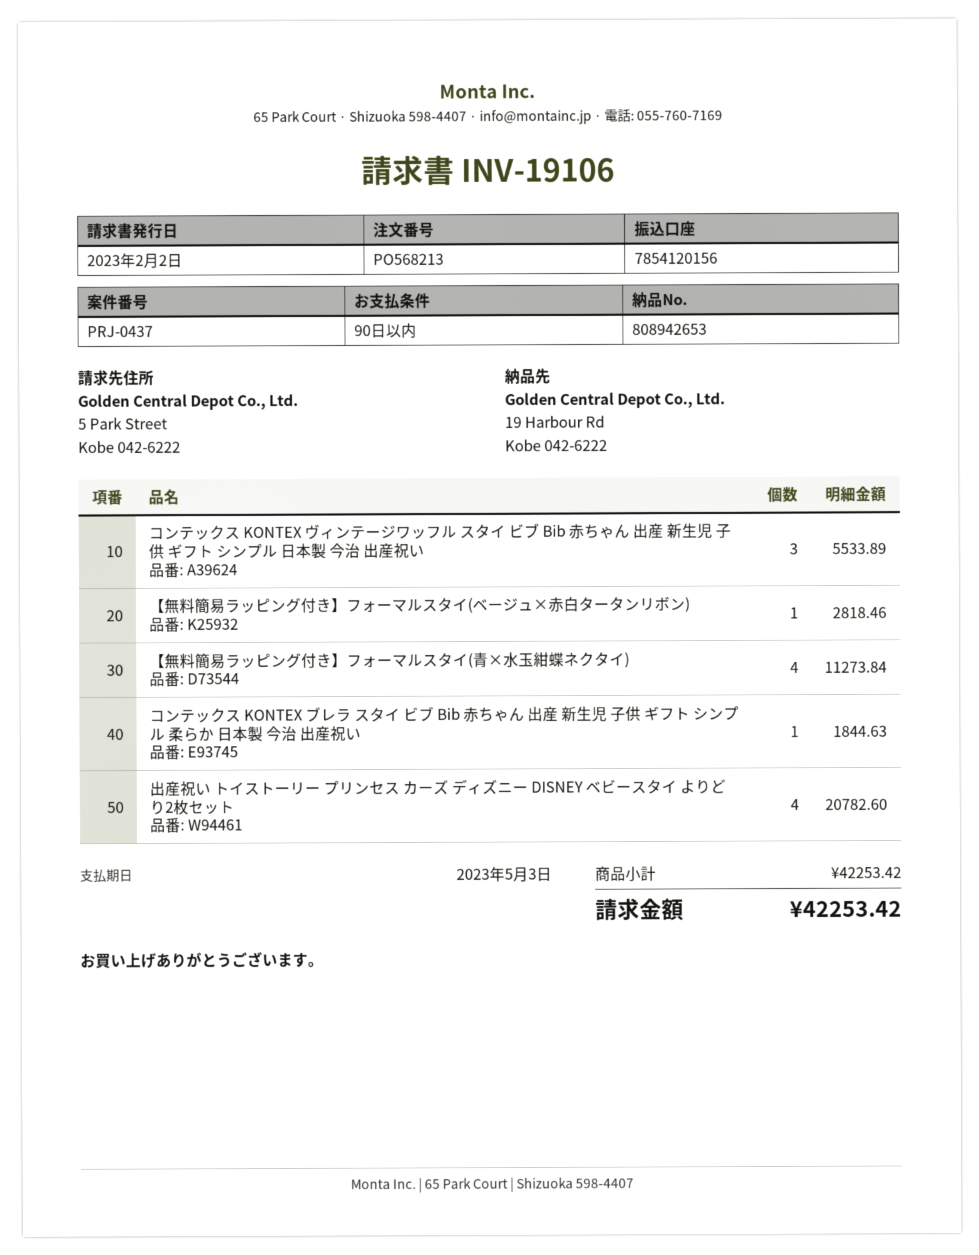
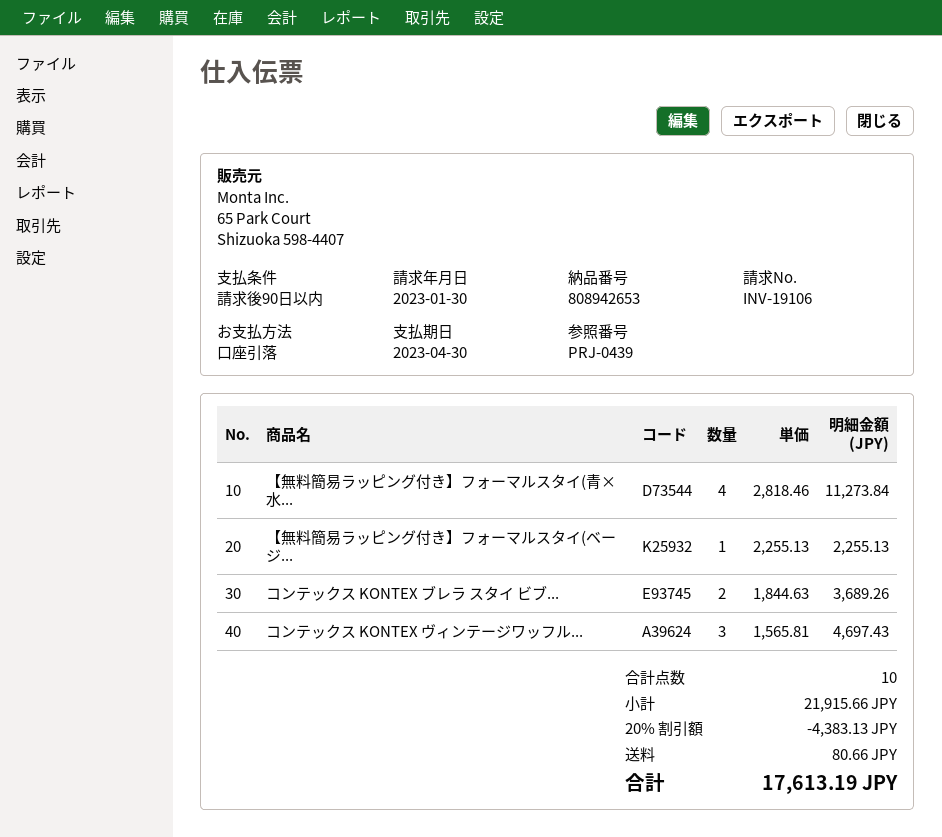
invoice date: 2023-02-02 -> 2023-01-30
due date: 2023-05-03 -> 2023-04-30
reference: PRJ-0437 -> PRJ-0439
コンテックス KONTEX ヴィンテージワッフル スタイ ビブ Bib 赤ちゃん 出産 新生児 子供 ギフト シンプル 日本製 今治 出産祝い: 3 for 5533.89 -> 3 for 4697.43
【無料簡易ラッピング付き】フォーマルスタイ(ベージュ×赤白タータンリボン): 1 for 2818.46 -> 1 for 2255.13
コンテックス KONTEX ブレラ スタイ ビブ Bib 赤ちゃん 出産 新生児 子供 ギフト シンプル 柔らか 日本製 今治 出産祝い: 1 for 1844.63 -> 2 for 3689.26
出産祝い トイストーリー プリンセス カーズ ディズニー DISNEY ベビースタイ よりどり2枚セット: 4 for 20782.60 -> none
subtotal: 42253.42 -> 21915.66
discount: none -> 20% = 4383.13
shipping: none -> 80.66
total: 42253.42 -> 17613.19

